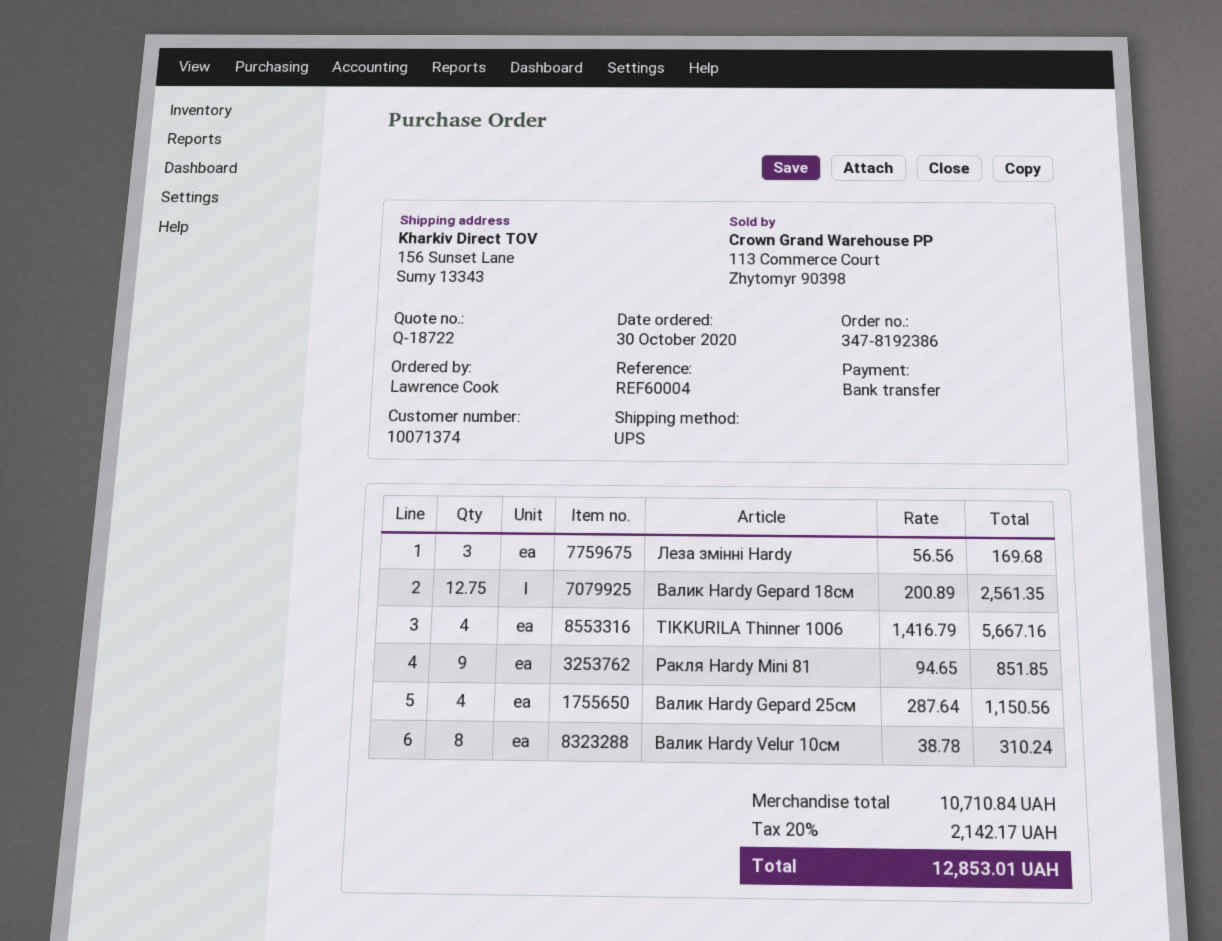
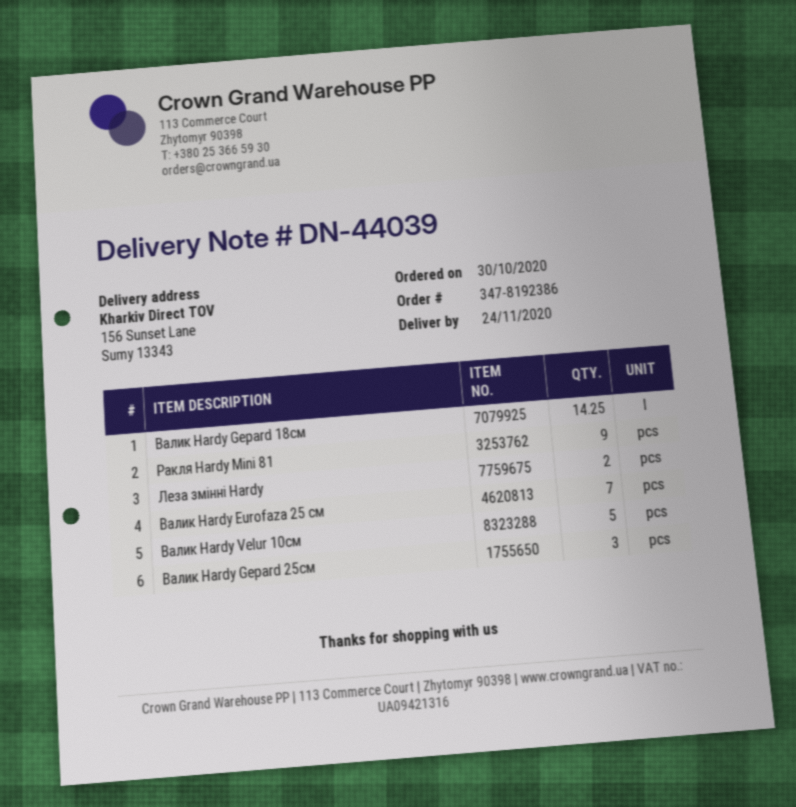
Леза змінні Hardy: 3 -> 2
Валик Hardy Gepard 18см: 12.75 -> 14.25
TIKKURILA Thinner 1006: 4 -> none
Валик Hardy Gepard 25см: 4 -> 3
Валик Hardy Velur 10см: 8 -> 5
Валик Hardy Eurofaza 25 см: none -> 7

